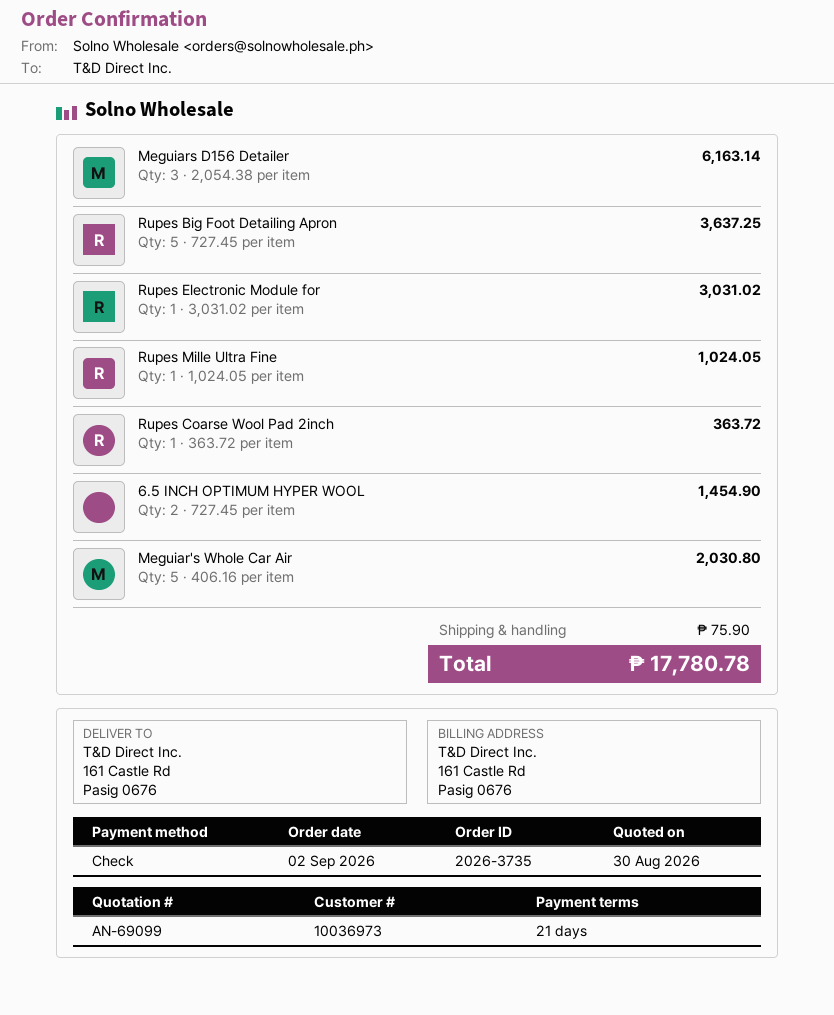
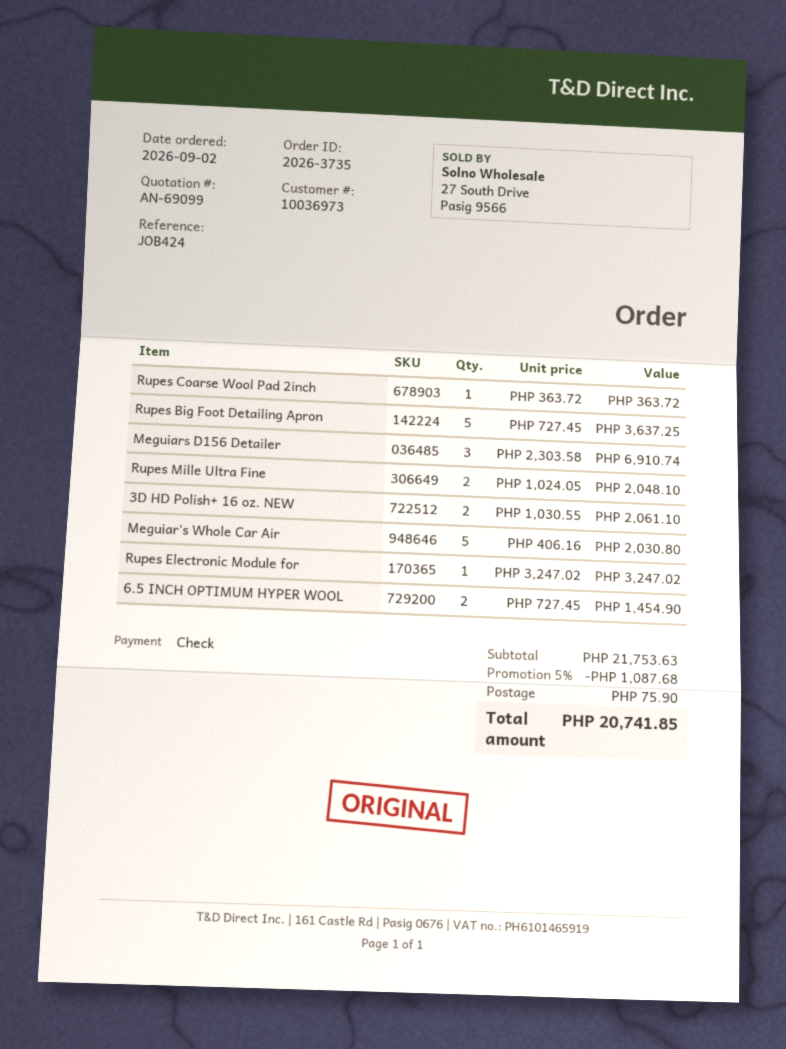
Meguiars D156 Detailer: 3 x 2054.38 = 6163.14 -> 3 x 2303.58 = 6910.74
Rupes Electronic Module for: 1 x 3031.02 = 3031.02 -> 1 x 3247.02 = 3247.02
Rupes Mille Ultra Fine: 1 x 1024.05 = 1024.05 -> 2 x 1024.05 = 2048.10
3D HD Polish+ 16 oz. NEW: none -> 2 x 1030.55 = 2061.10
discount: none -> 5% = 1087.68
total: 17780.78 -> 20741.85

